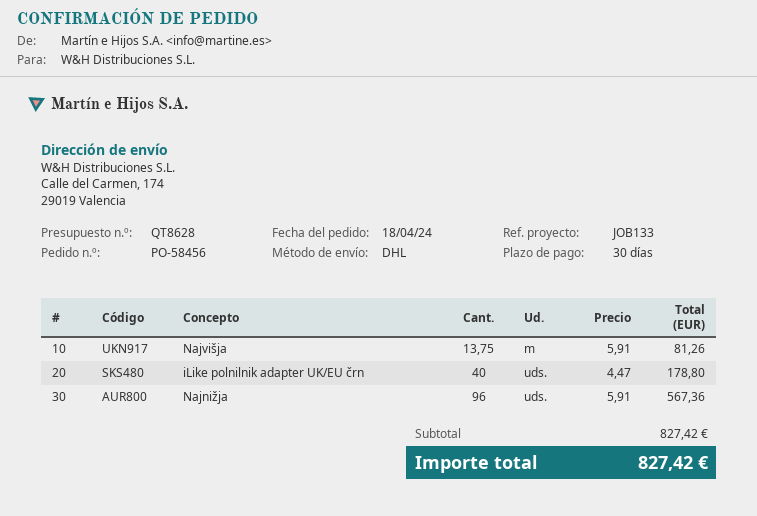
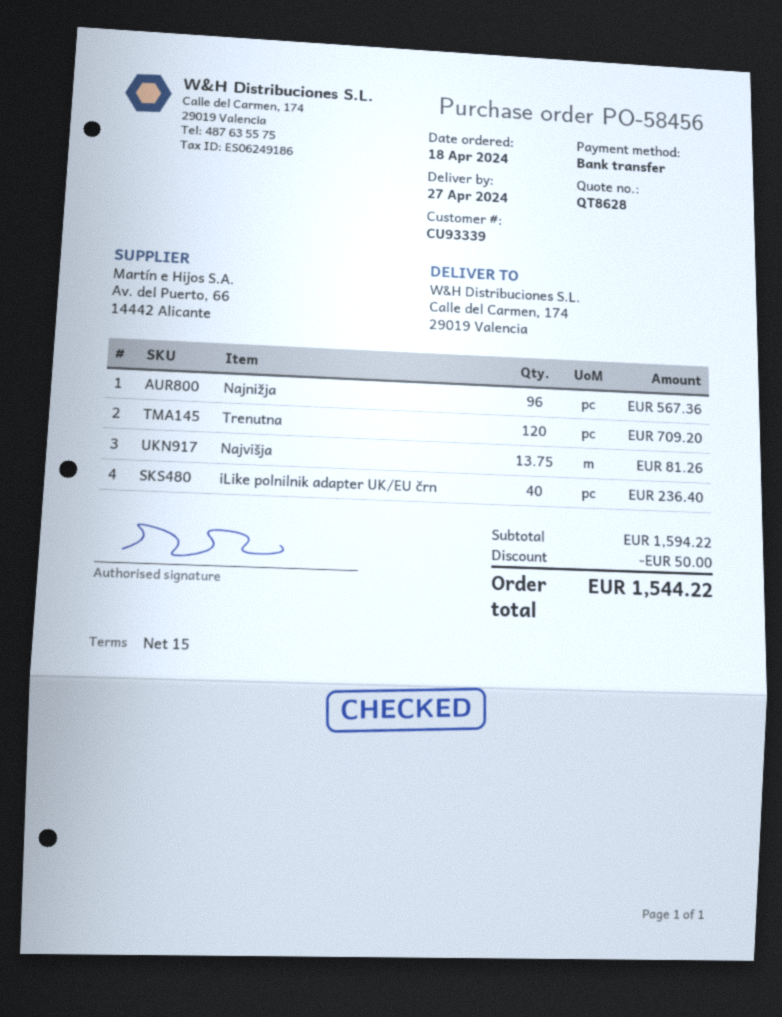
payment terms: 30 days -> 15 days
iLike polnilnik adapter UK/EU črn: 40 for 178.80 -> 40 for 236.40
Trenutna: none -> 120 for 709.20
subtotal: 827.42 -> 1594.22
discount: none -> 50.00
total: 827.42 -> 1544.22

